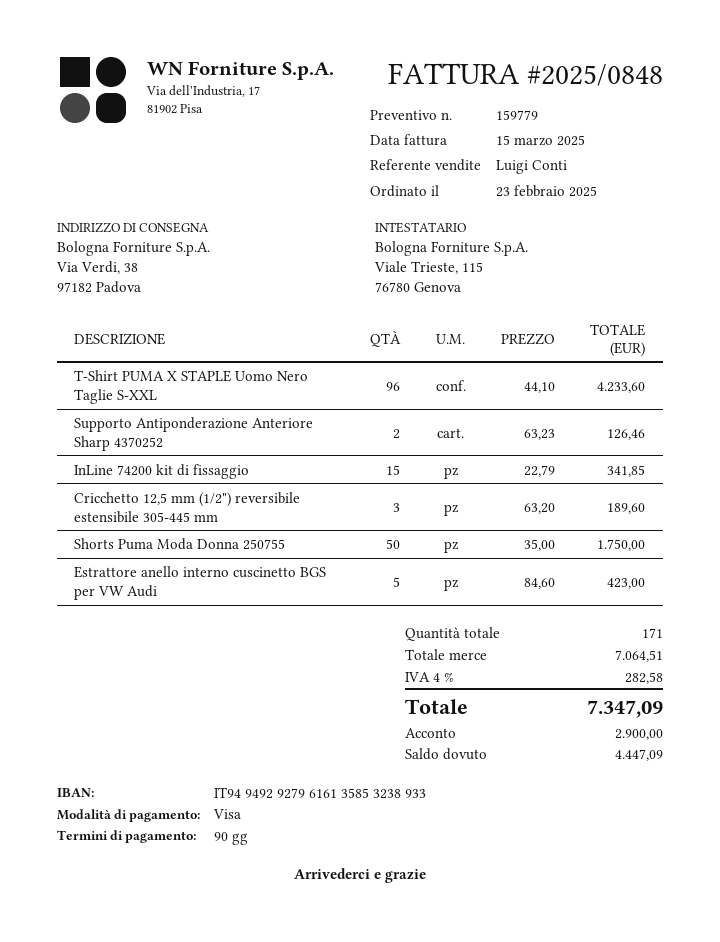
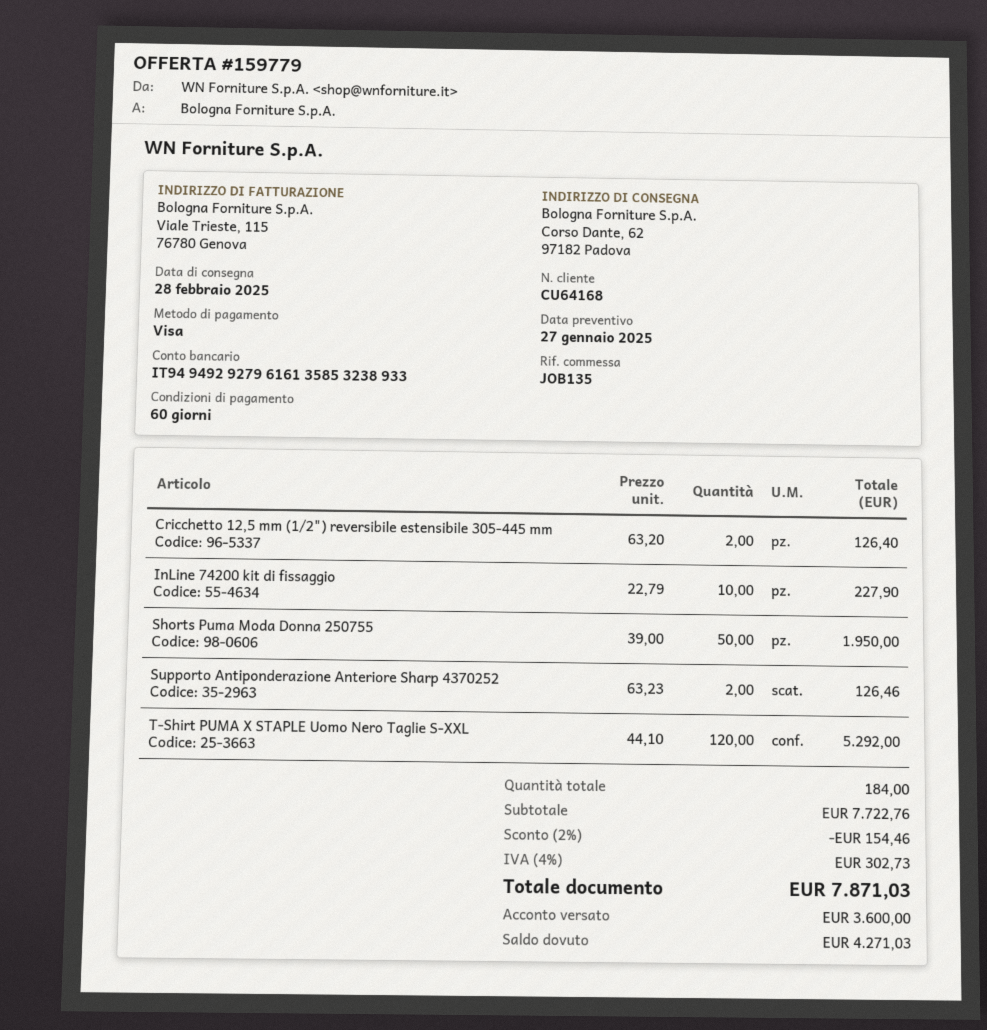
payment terms: 90 days -> 60 days
ship to: Via Verdi, 38, 97182 Padova -> Corso Dante, 62, 97182 Padova
T-Shirt PUMA X STAPLE Uomo Nero Taglie S-XXL: 96 x 44.10 = 4233.60 -> 120 x 44.10 = 5292.00
InLine 74200 kit di fissaggio: 15 x 22.79 = 341.85 -> 10 x 22.79 = 227.90
Cricchetto 12,5 mm (1/2") reversibile estensibile 305-445 mm: 3 x 63.20 = 189.60 -> 2 x 63.20 = 126.40
Shorts Puma Moda Donna 250755: 50 x 35.00 = 1750.00 -> 50 x 39.00 = 1950.00
Estrattore anello interno cuscinetto BGS per VW Audi: 5 x 84.60 = 423.00 -> none
total quantity: 171 -> 184
subtotal: 7064.51 -> 7722.76
discount: none -> 2% = 154.46
tax: 4% = 282.58 -> 4% = 302.73
total: 7347.09 -> 7871.03
deposit: 2900.00 -> 3600.00
balance: 4447.09 -> 4271.03

